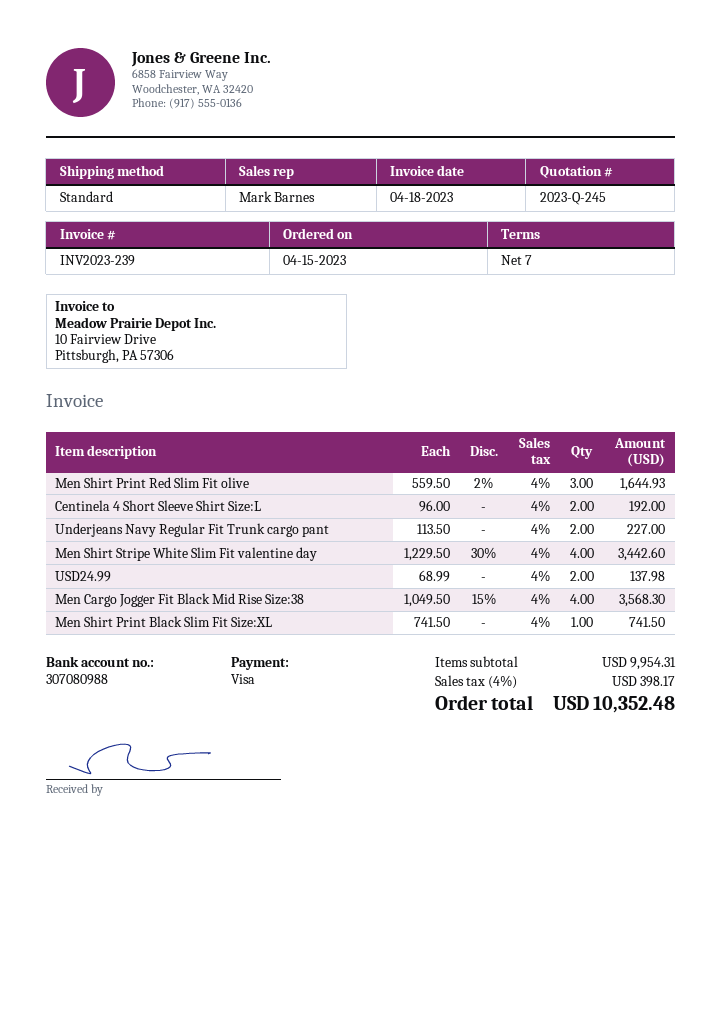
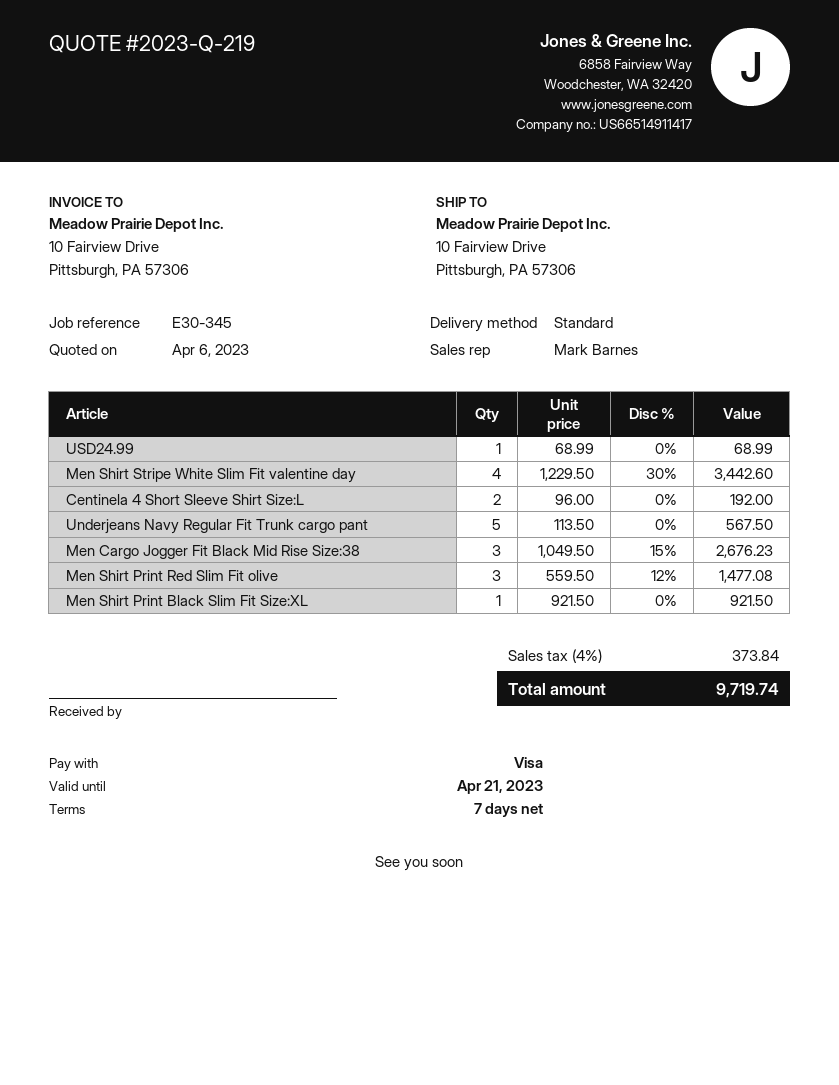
quote number: 2023-Q-245 -> 2023-Q-219
Men Shirt Print Red Slim Fit olive: 3 x 559.50 - 2% = 1644.93 -> 3 x 559.50 - 12% = 1477.08
Underjeans Navy Regular Fit Trunk cargo pant: 2 x 113.50 = 227.00 -> 5 x 113.50 = 567.50
USD24.99: 2 x 68.99 = 137.98 -> 1 x 68.99 = 68.99
Men Cargo Jogger Fit Black Mid Rise Size:38: 4 x 1049.50 - 15% = 3568.30 -> 3 x 1049.50 - 15% = 2676.23
Men Shirt Print Black Slim Fit Size:XL: 1 x 741.50 = 741.50 -> 1 x 921.50 = 921.50
tax: 4% = 398.17 -> 4% = 373.84
total: 10352.48 -> 9719.74

